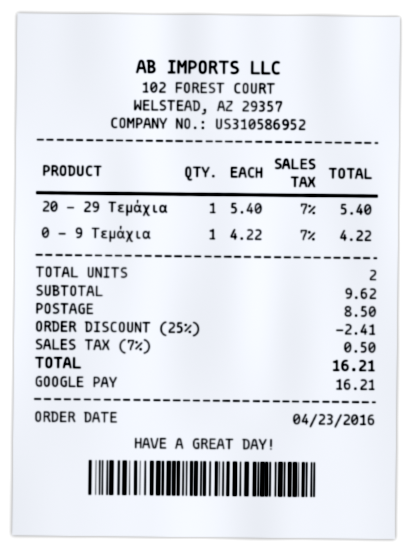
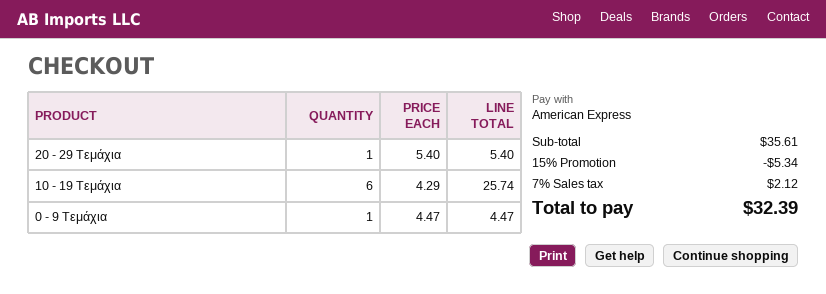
payment method: Google Pay -> American Express
0 - 9 Τεμάχια: 1 x 4.22 = 4.22 -> 1 x 4.47 = 4.47
10 - 19 Τεμάχια: none -> 6 x 4.29 = 25.74
subtotal: 9.62 -> 35.61
discount: 25% = 2.41 -> 15% = 5.34
shipping: 8.50 -> none
tax: 7% = 0.50 -> 7% = 2.12
total: 16.21 -> 32.39

